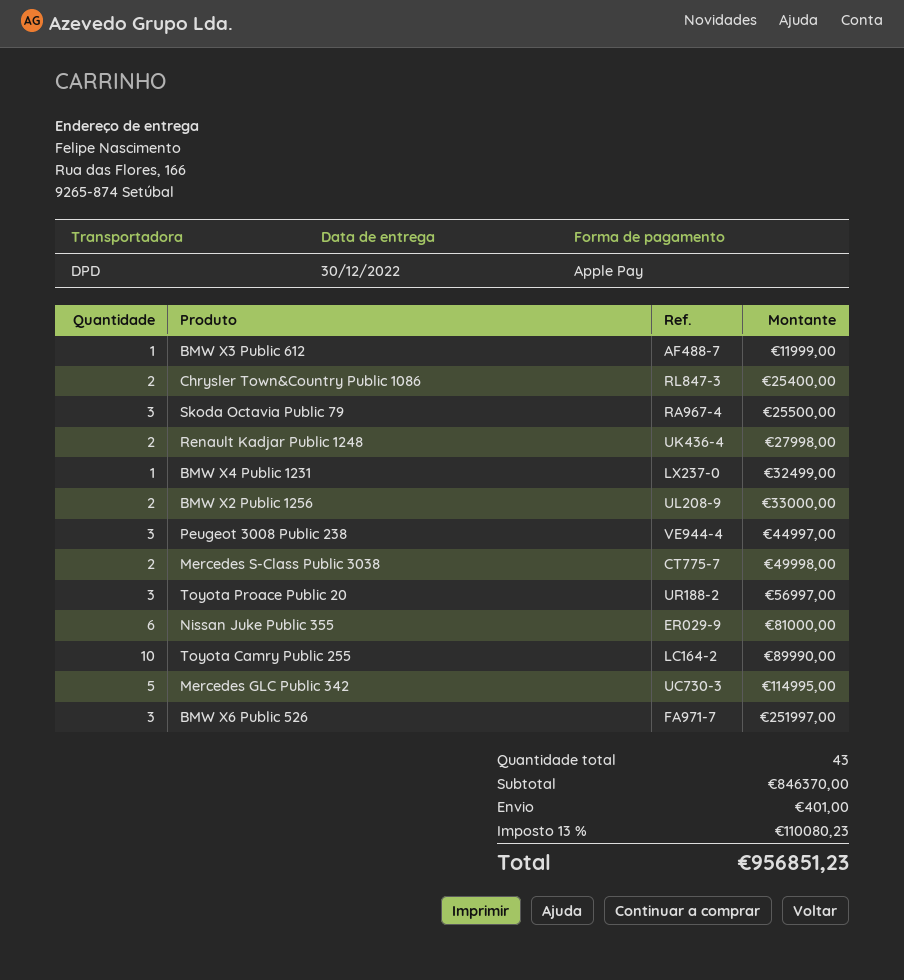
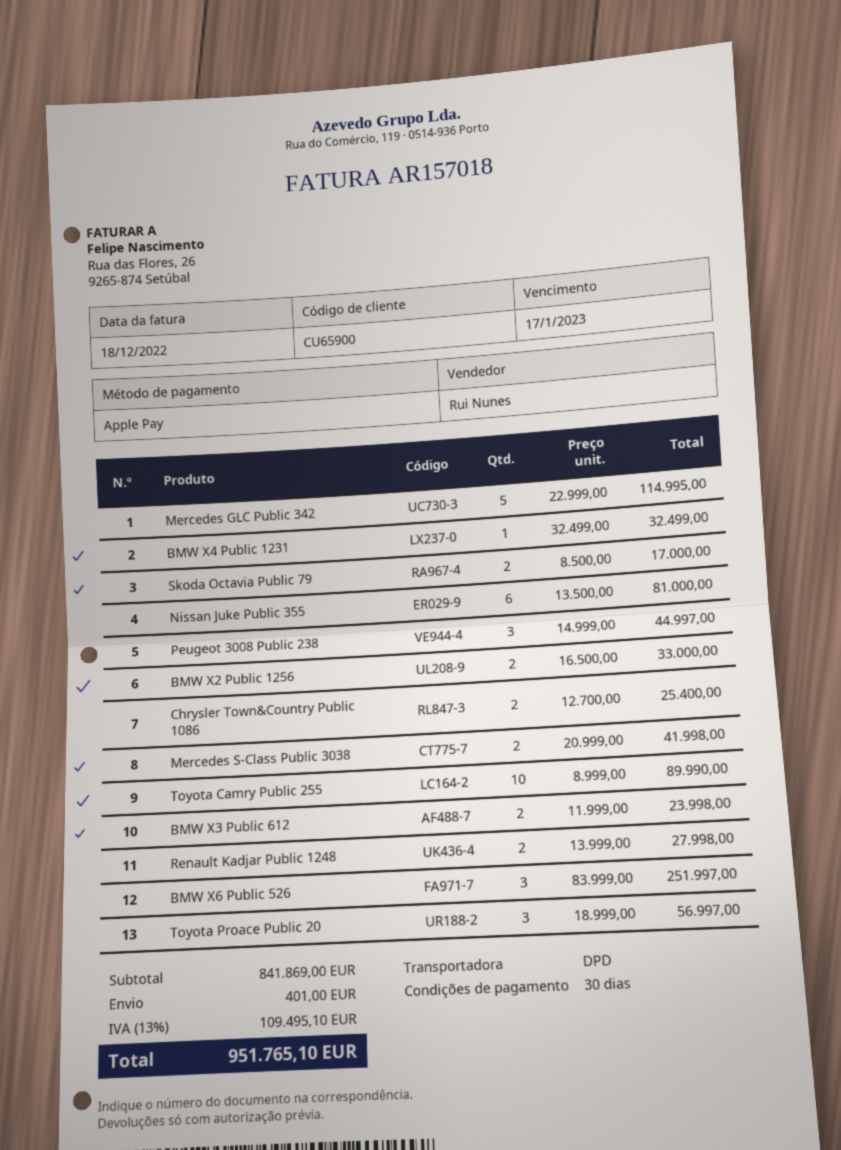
BMW X3 Public 612: 1 for 11999.00 -> 2 for 23998.00
Skoda Octavia Public 79: 3 for 25500.00 -> 2 for 17000.00
Mercedes S-Class Public 3038: 2 for 49998.00 -> 2 for 41998.00
subtotal: 846370.00 -> 841869.00
tax: 13% = 110080.23 -> 13% = 109495.10
total: 956851.23 -> 951765.10

